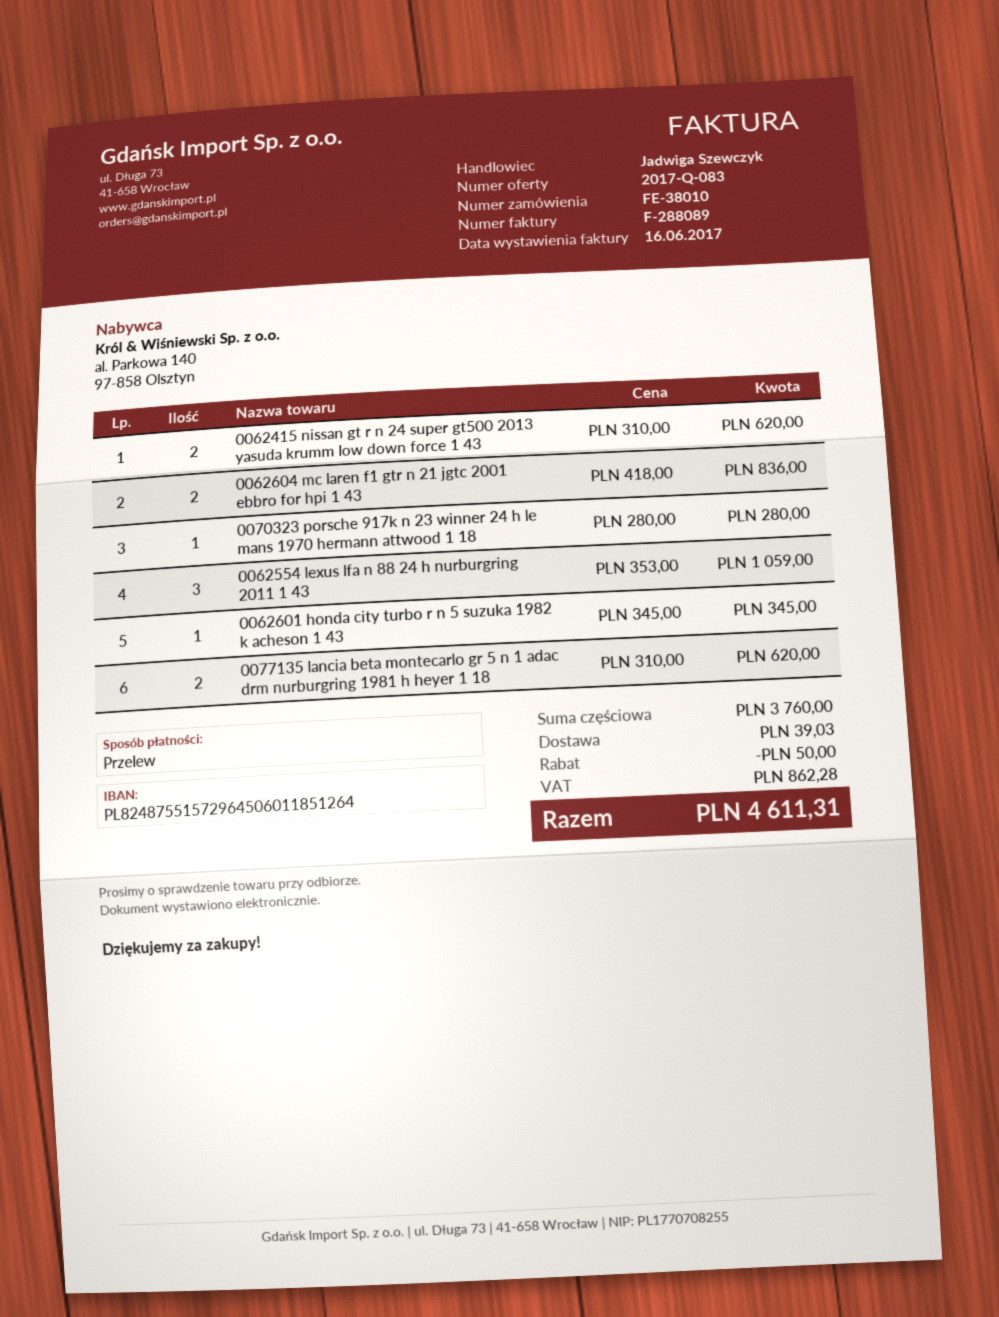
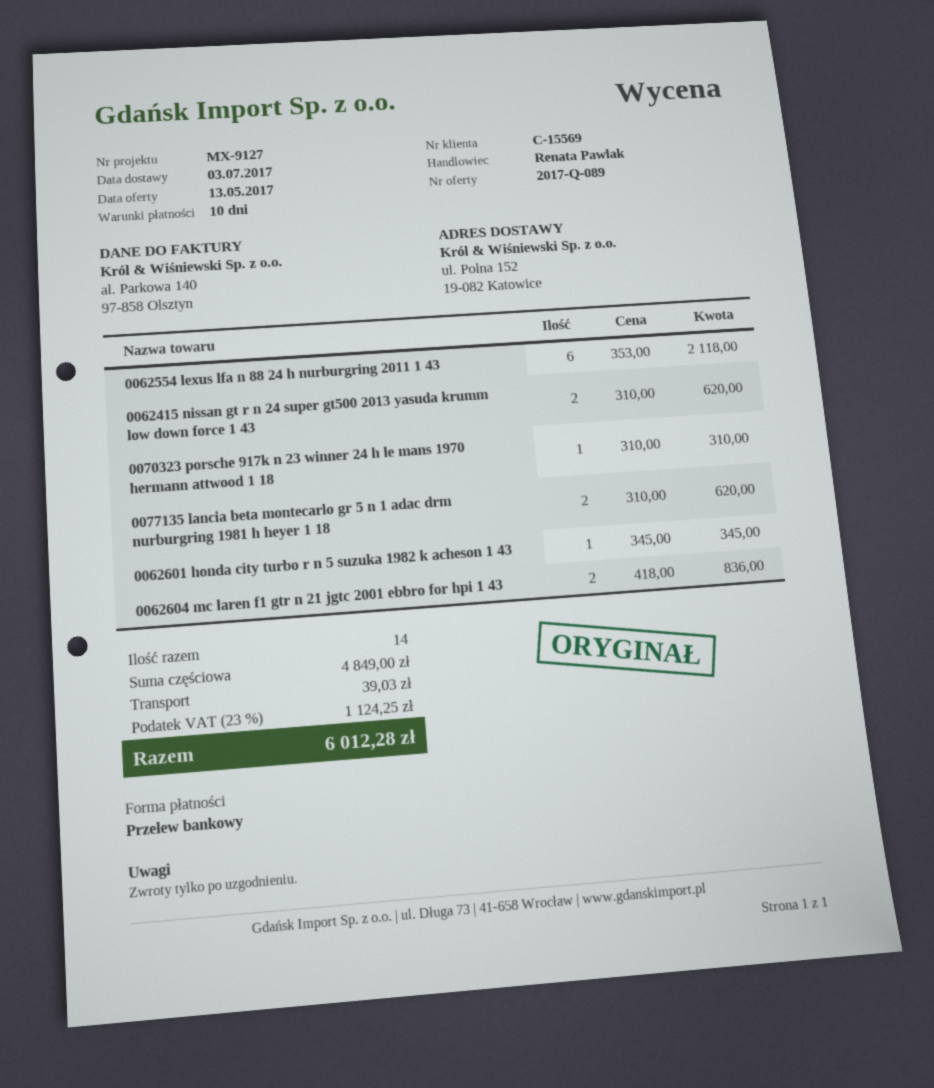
quote number: 2017-Q-083 -> 2017-Q-089
sales rep: Jadwiga Szewczyk -> Renata Pawlak
0070323 porsche 917k n 23 winner 24 h le mans 1970 hermann attwood 1 18: 1 x 280.00 = 280.00 -> 1 x 310.00 = 310.00
0062554 lexus lfa n 88 24 h nurburgring 2011 1 43: 3 x 353.00 = 1059.00 -> 6 x 353.00 = 2118.00
subtotal: 3760.00 -> 4849.00
discount: 50.00 -> none
tax: 862.28 -> 1124.25
total: 4611.31 -> 6012.28

